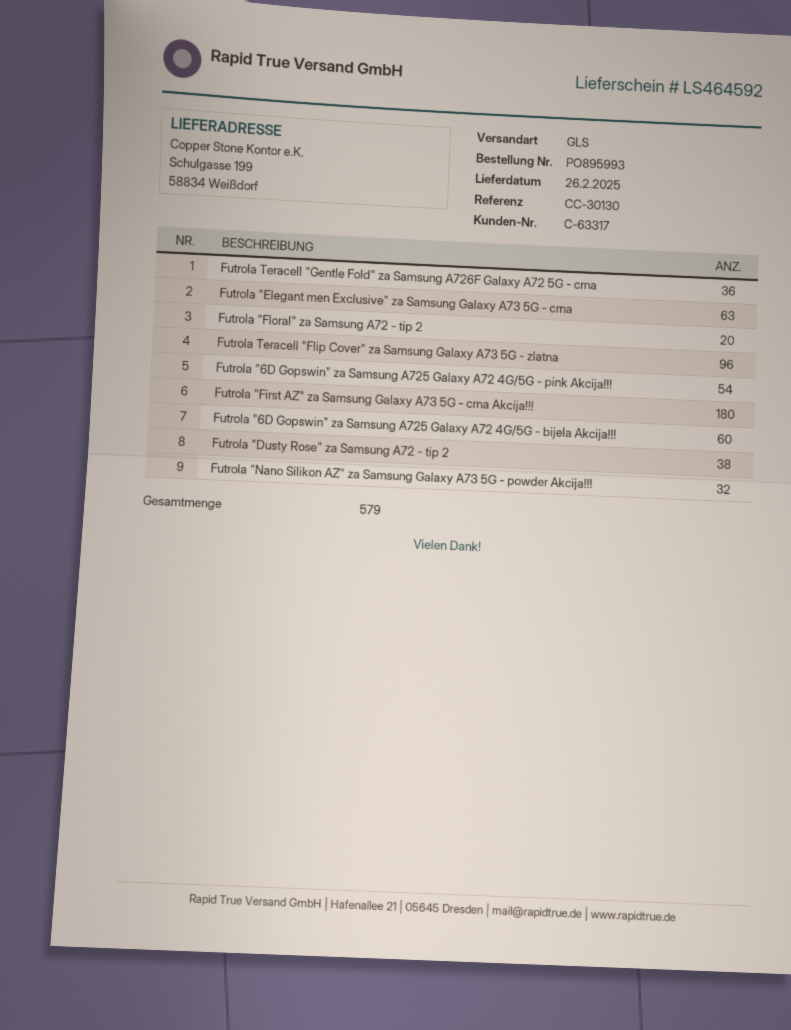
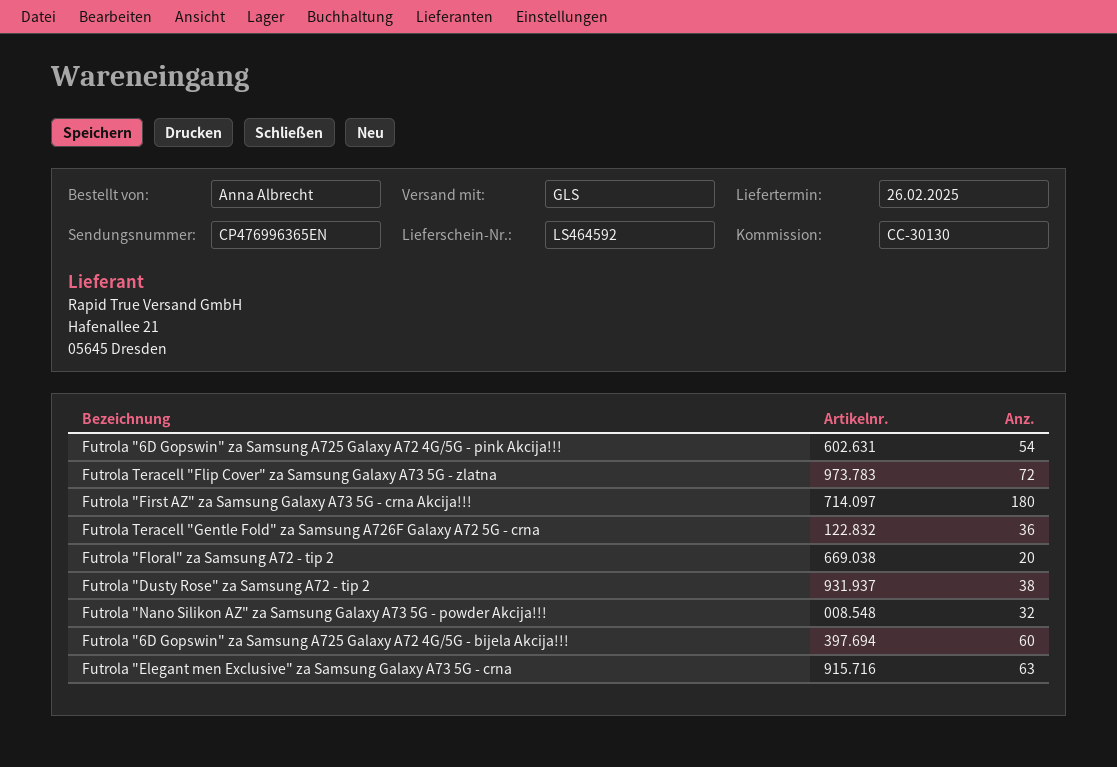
Futrola Teracell "Flip Cover" za Samsung Galaxy A73 5G - zlatna: 96 -> 72

